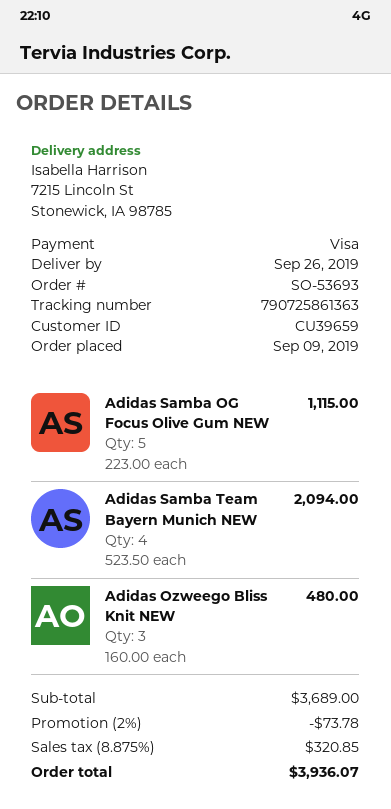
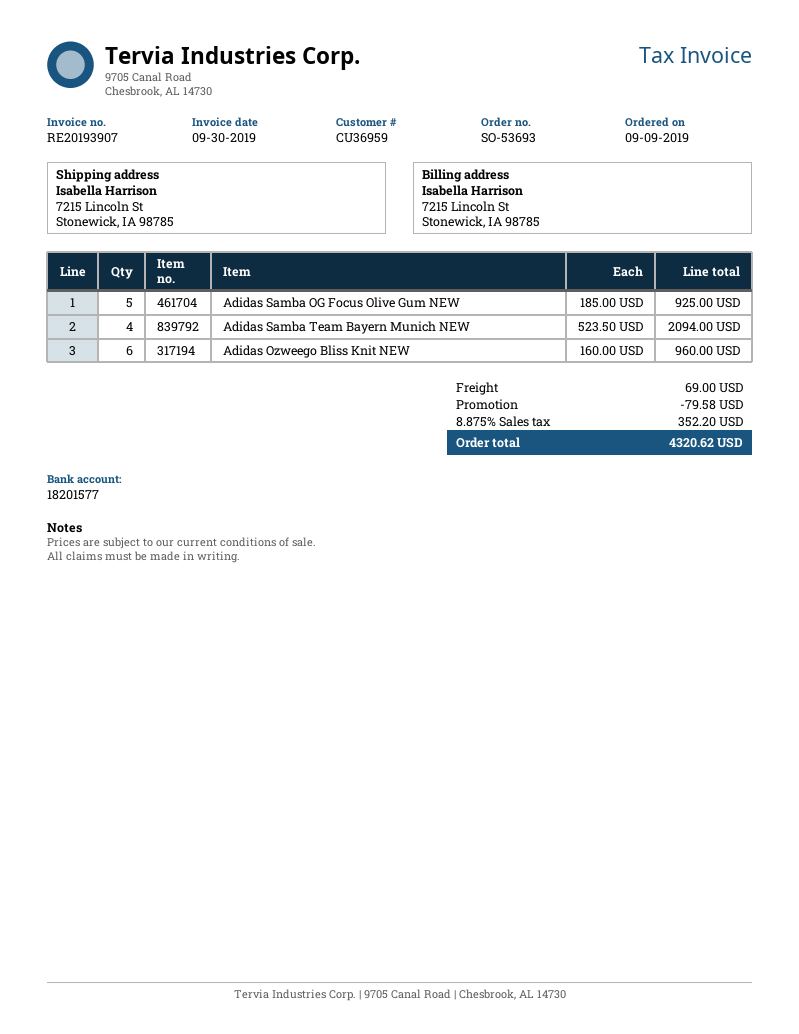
customer number: CU39659 -> CU36959
Adidas Samba OG Focus Olive Gum NEW: 5 x 223.00 = 1115.00 -> 5 x 185.00 = 925.00
Adidas Ozweego Bliss Knit NEW: 3 x 160.00 = 480.00 -> 6 x 160.00 = 960.00
discount: 73.78 -> 79.58
shipping: none -> 69.00
tax: 8.875% = 320.85 -> 8.875% = 352.20
total: 3936.07 -> 4320.62

